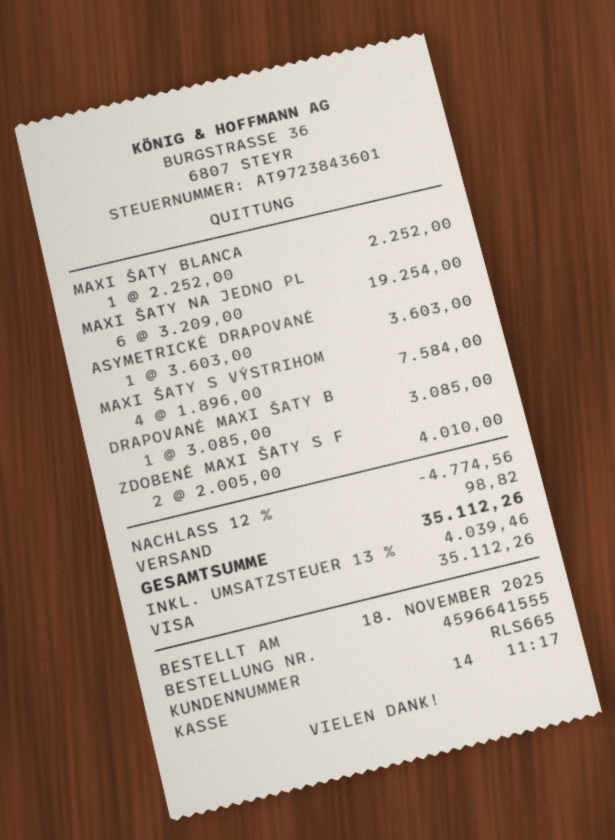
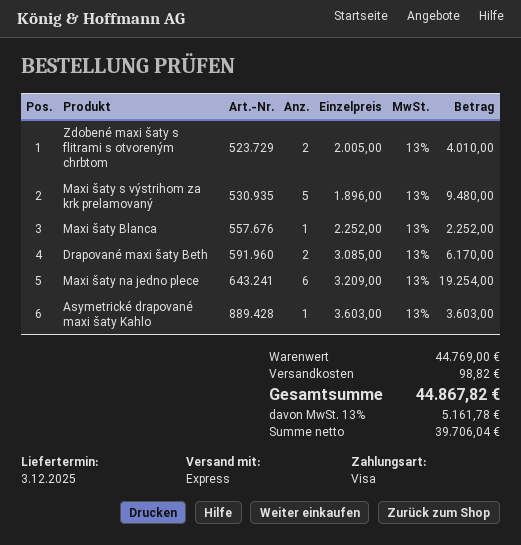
MAXI ŠATY S VÝSTRIHOM: 4 x 1896.00 = 7584.00 -> 5 x 1896.00 = 9480.00
DRAPOVANÉ MAXI ŠATY B: 1 x 3085.00 = 3085.00 -> 2 x 3085.00 = 6170.00
discount: 12% = 4774.56 -> none
tax: 13% = 4039.46 -> 13% = 5161.78
total: 35112.26 -> 44867.82

